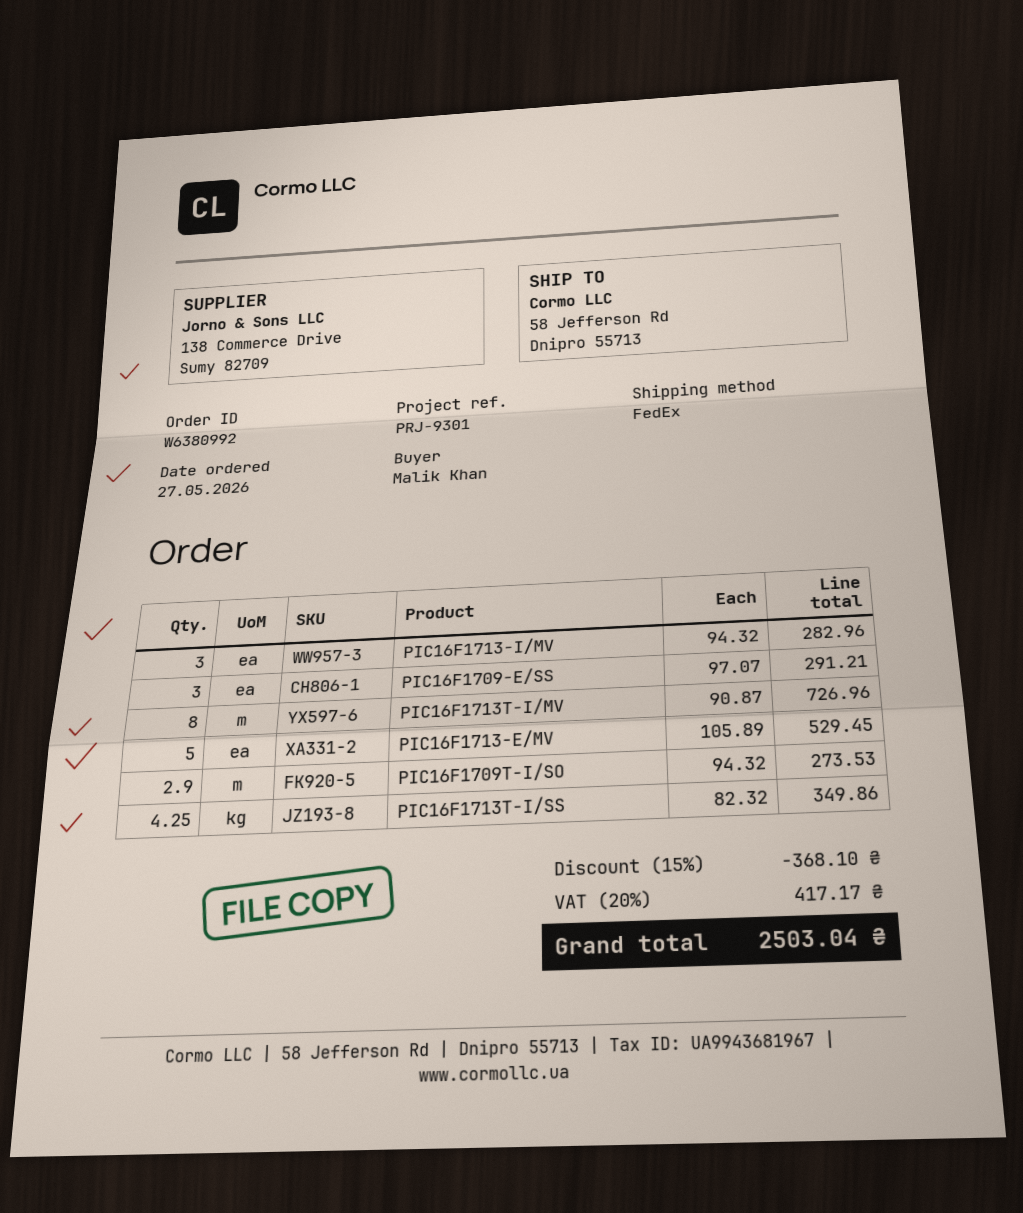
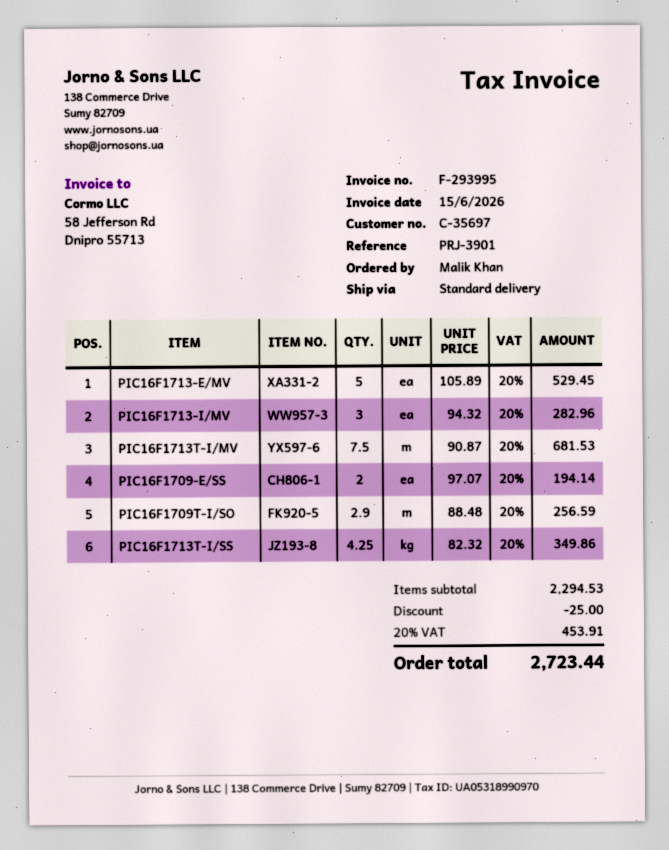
reference: PRJ-9301 -> PRJ-3901
shipping method: FedEx -> standard
PIC16F1709-E/SS: 3 x 97.07 = 291.21 -> 2 x 97.07 = 194.14
PIC16F1713T-I/MV: 8 x 90.87 = 726.96 -> 7.5 x 90.87 = 681.53
PIC16F1709T-I/SO: 2.9 x 94.32 = 273.53 -> 2.9 x 88.48 = 256.59
discount: 368.10 -> 25.00
tax: 20% = 417.17 -> 20% = 453.91
total: 2503.04 -> 2723.44

